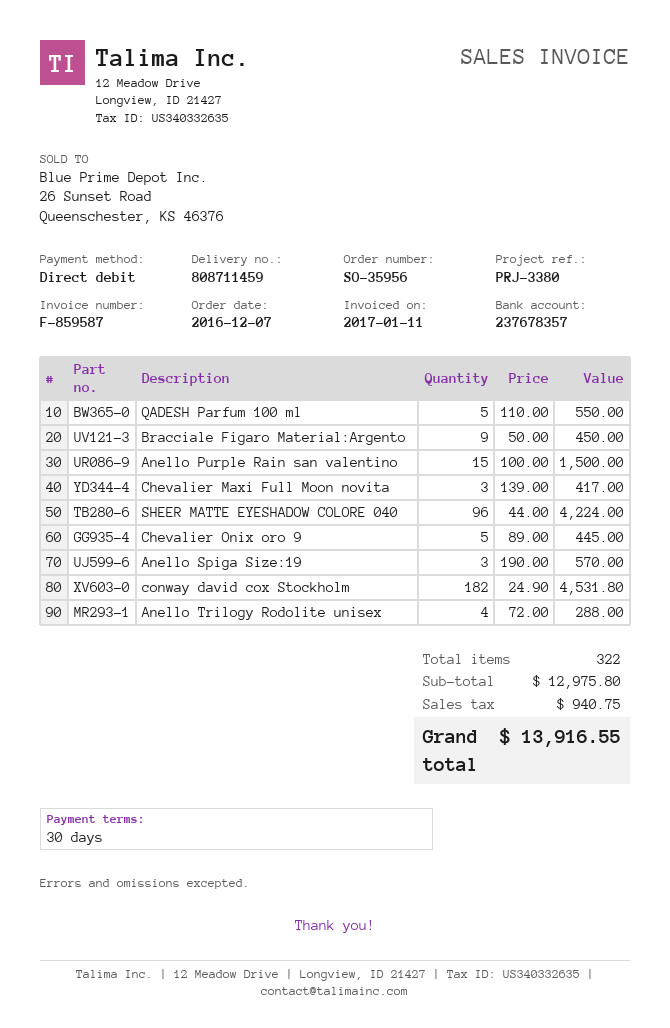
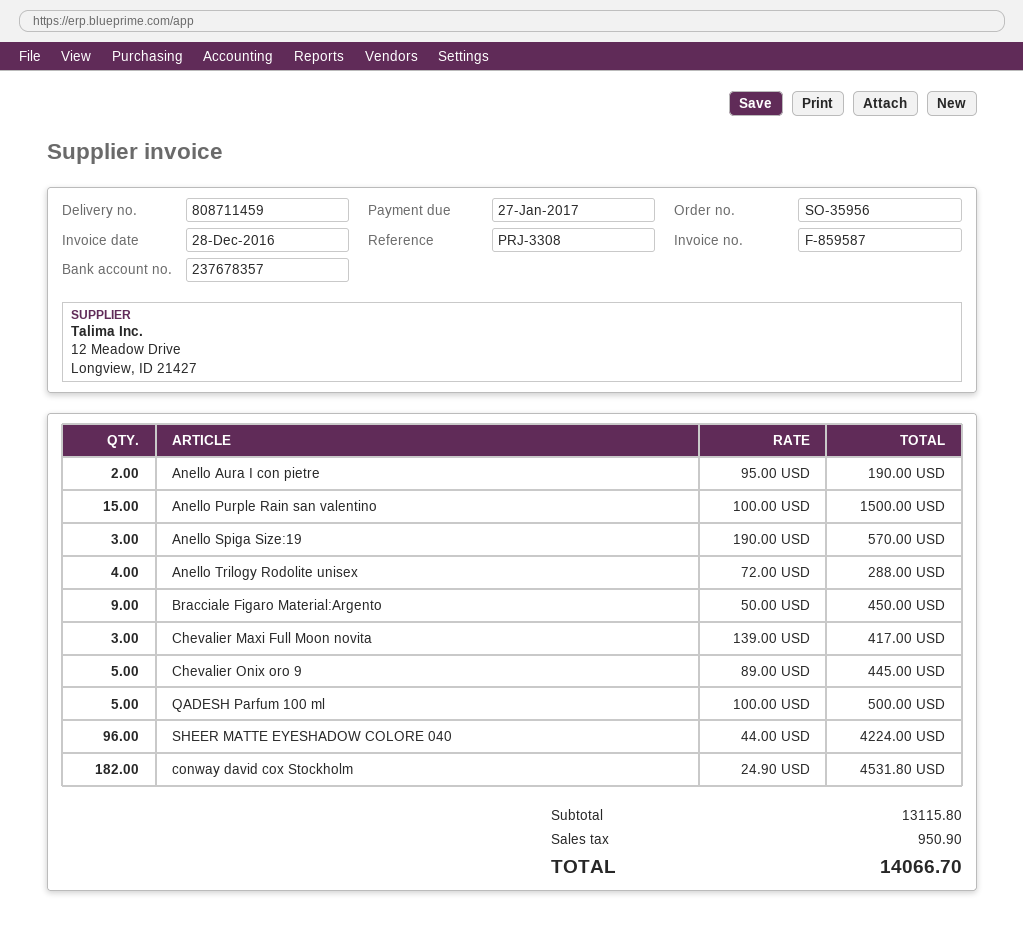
invoice date: 2017-01-11 -> 2016-12-28
reference: PRJ-3380 -> PRJ-3308
QADESH Parfum 100 ml: 5 x 110.00 = 550.00 -> 5 x 100.00 = 500.00
Anello Aura I con pietre: none -> 2 x 95.00 = 190.00
subtotal: 12975.80 -> 13115.80
tax: 940.75 -> 950.90
total: 13916.55 -> 14066.70

